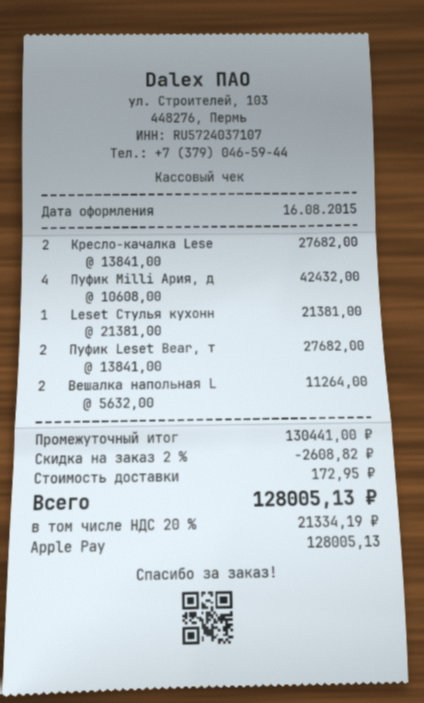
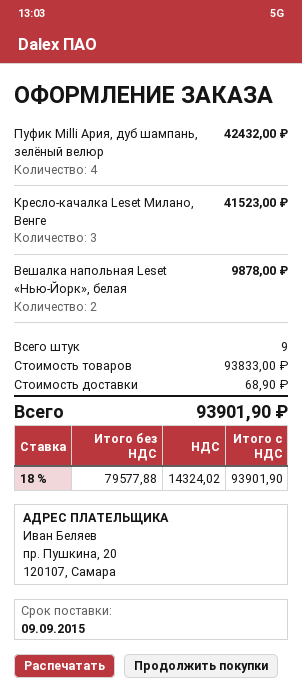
Кресло-качалка Lese: 2 for 27682.00 -> 3 for 41523.00
Leset Стулья кухонн: 1 for 21381.00 -> none
Пуфик Leset Bear, т: 2 for 27682.00 -> none
Вешалка напольная L: 2 for 11264.00 -> 2 for 9878.00
subtotal: 130441.00 -> 93833.00
discount: 2% = 2608.82 -> none
shipping: 172.95 -> 68.90
tax: 20% = 21334.19 -> 18% = 14324.02
total: 128005.13 -> 93901.90

